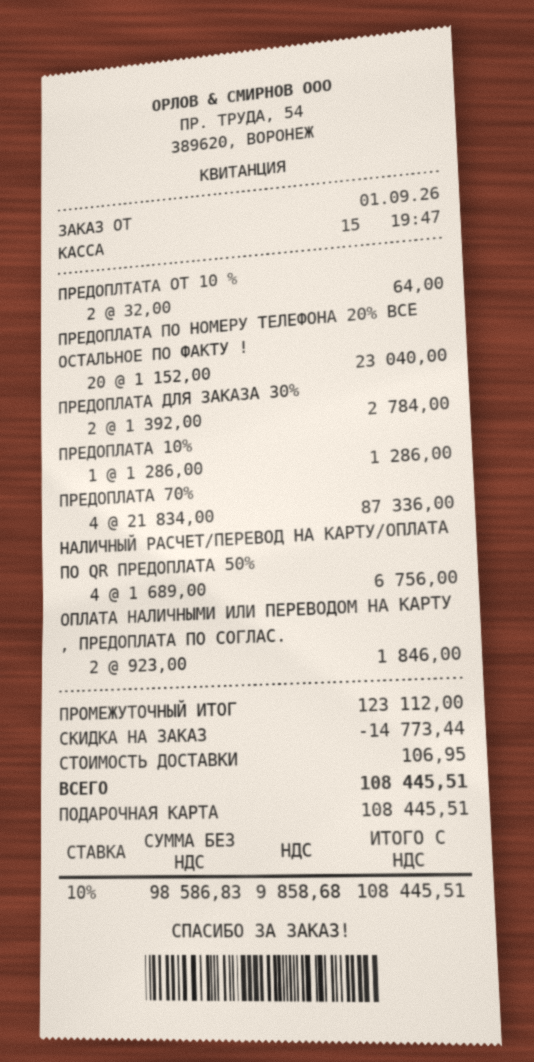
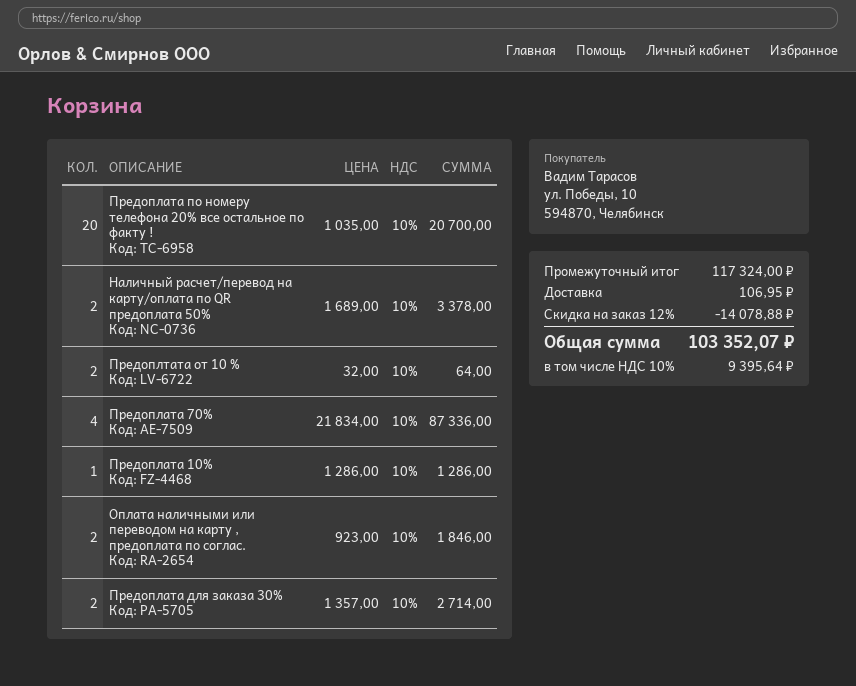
ПРЕДОПЛАТА ПО НОМЕРУ ТЕЛЕФОНА 20% ВСЕ ОСТАЛЬНОЕ ПО ФАКТУ !: 20 x 1152.00 = 23040.00 -> 20 x 1035.00 = 20700.00
ПРЕДОПЛАТА ДЛЯ ЗАКАЗА 30%: 2 x 1392.00 = 2784.00 -> 2 x 1357.00 = 2714.00
НАЛИЧНЫЙ РАСЧЕТ/ПЕРЕВОД НА КАРТУ/ОПЛАТА ПО QR ПРЕДОПЛАТА 50%: 4 x 1689.00 = 6756.00 -> 2 x 1689.00 = 3378.00
subtotal: 123112.00 -> 117324.00
discount: 14773.44 -> 14078.88
tax: 10% = 9858.68 -> 10% = 9395.64
total: 108445.51 -> 103352.07

